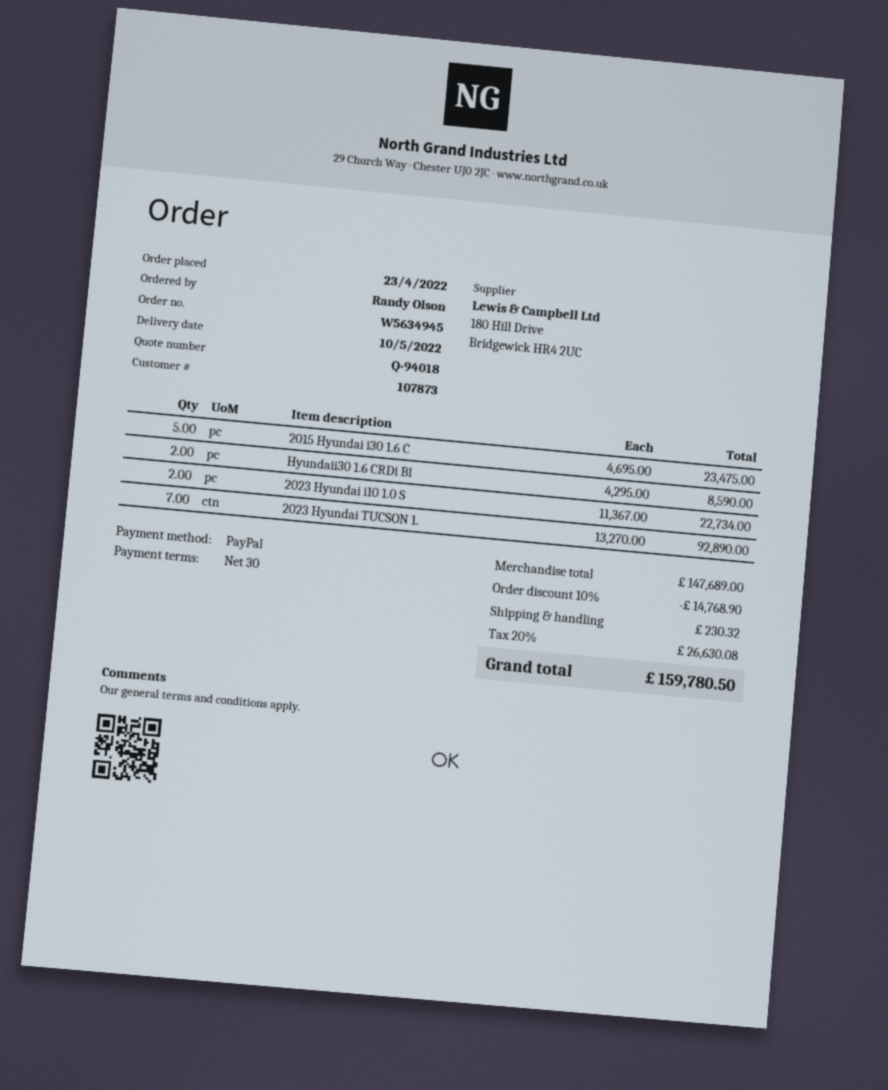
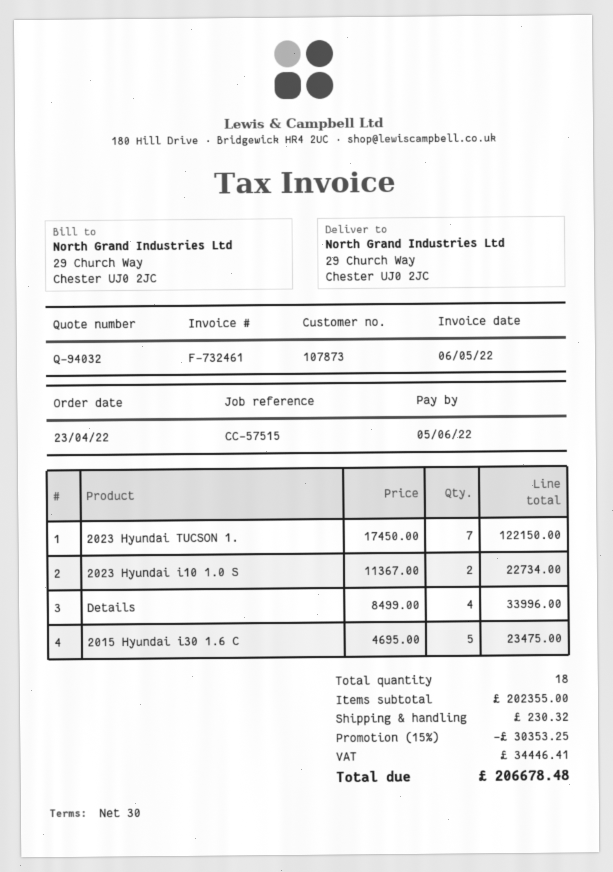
quote number: Q-94018 -> Q-94032
Hyundaii30 1.6 CRDi Bl: 2 x 4295.00 = 8590.00 -> none
2023 Hyundai TUCSON 1.: 7 x 13270.00 = 92890.00 -> 7 x 17450.00 = 122150.00
Details: none -> 4 x 8499.00 = 33996.00
subtotal: 147689.00 -> 202355.00
discount: 10% = 14768.90 -> 15% = 30353.25
tax: 26630.08 -> 34446.41
total: 159780.50 -> 206678.48

